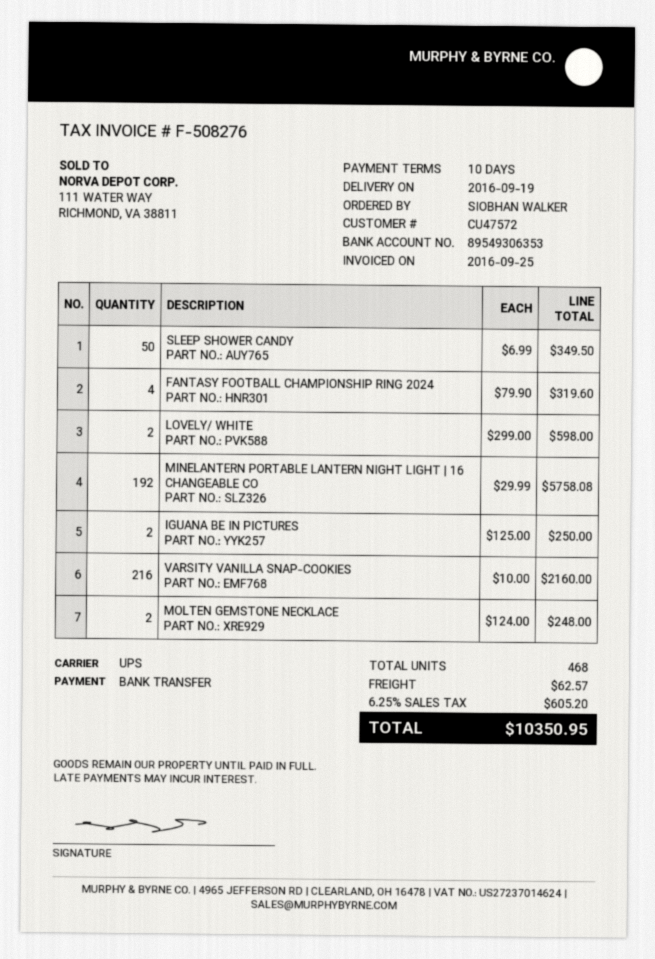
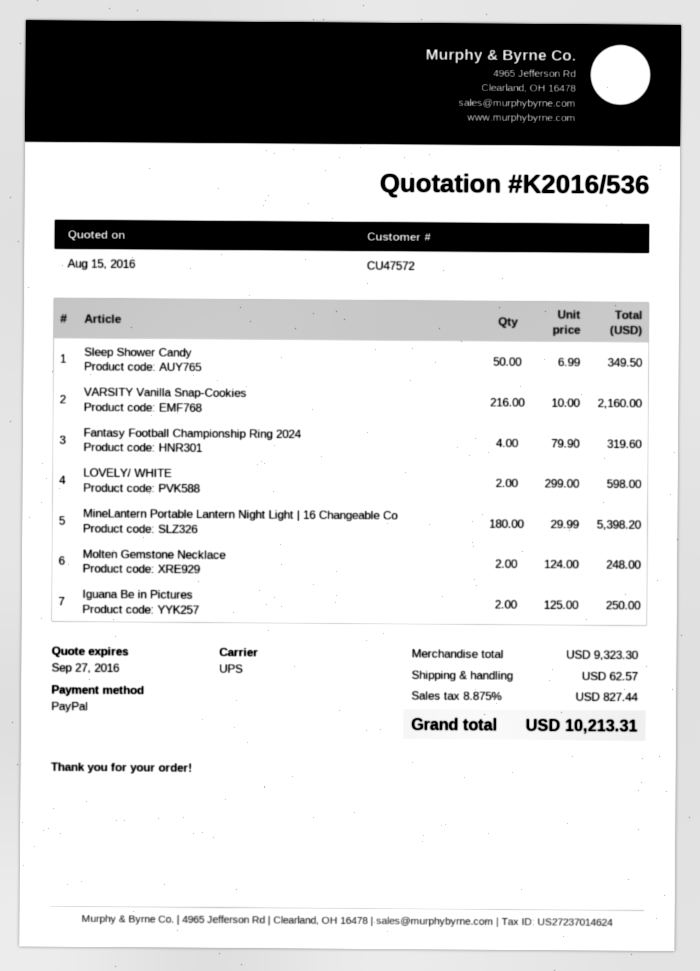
payment method: bank transfer -> PayPal
MINELANTERN PORTABLE LANTERN NIGHT LIGHT | 16 CHANGEABLE CO: 192 x 29.99 = 5758.08 -> 180 x 29.99 = 5398.20
tax: 6.25% = 605.20 -> 8.875% = 827.44
total: 10350.95 -> 10213.31

